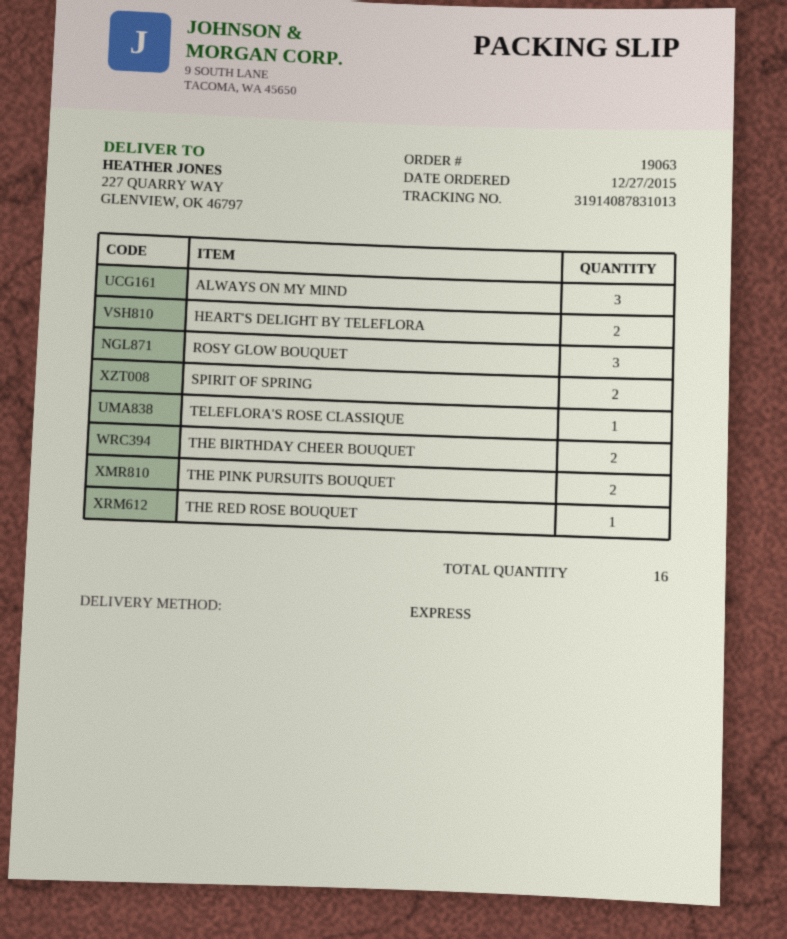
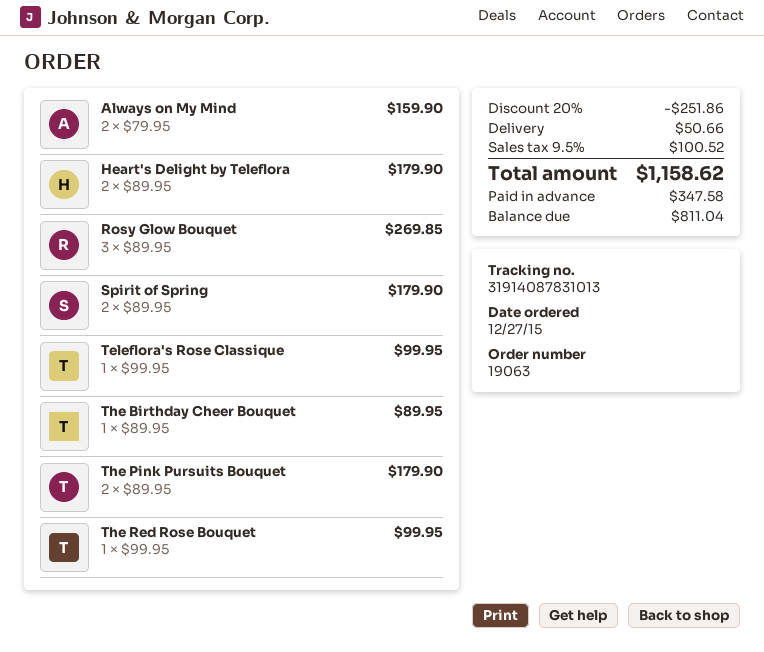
ALWAYS ON MY MIND: 3 -> 2
THE BIRTHDAY CHEER BOUQUET: 2 -> 1

